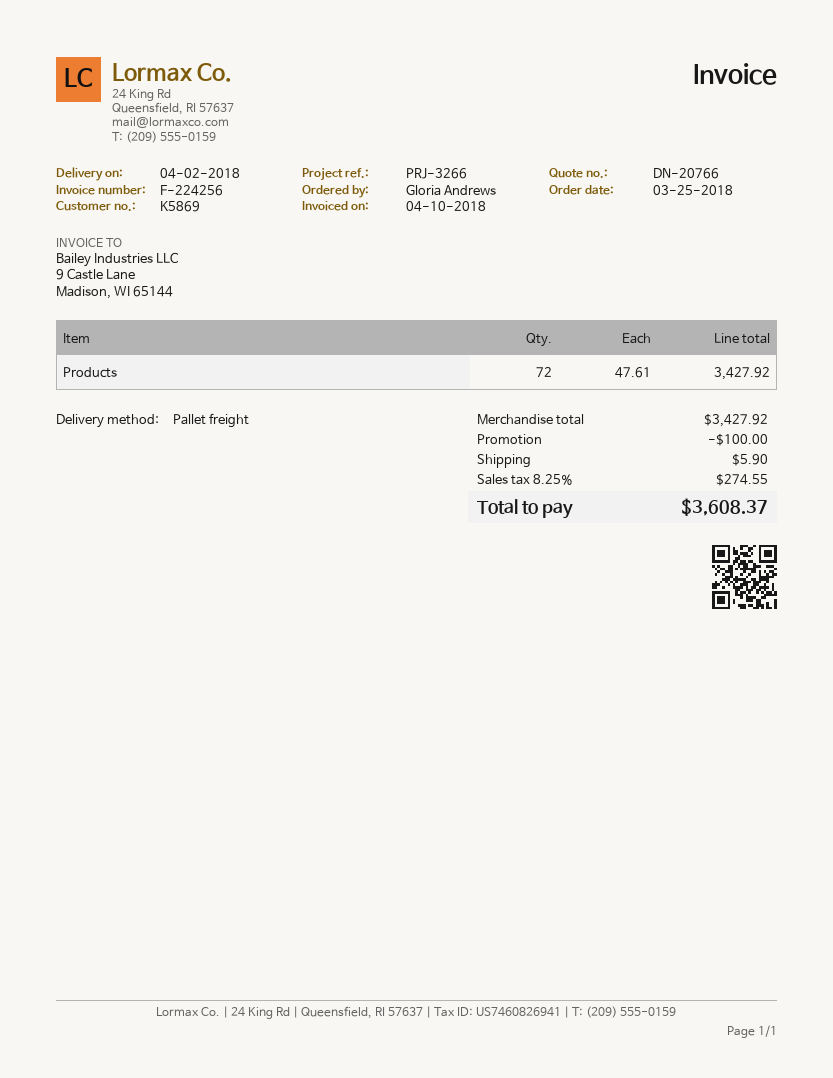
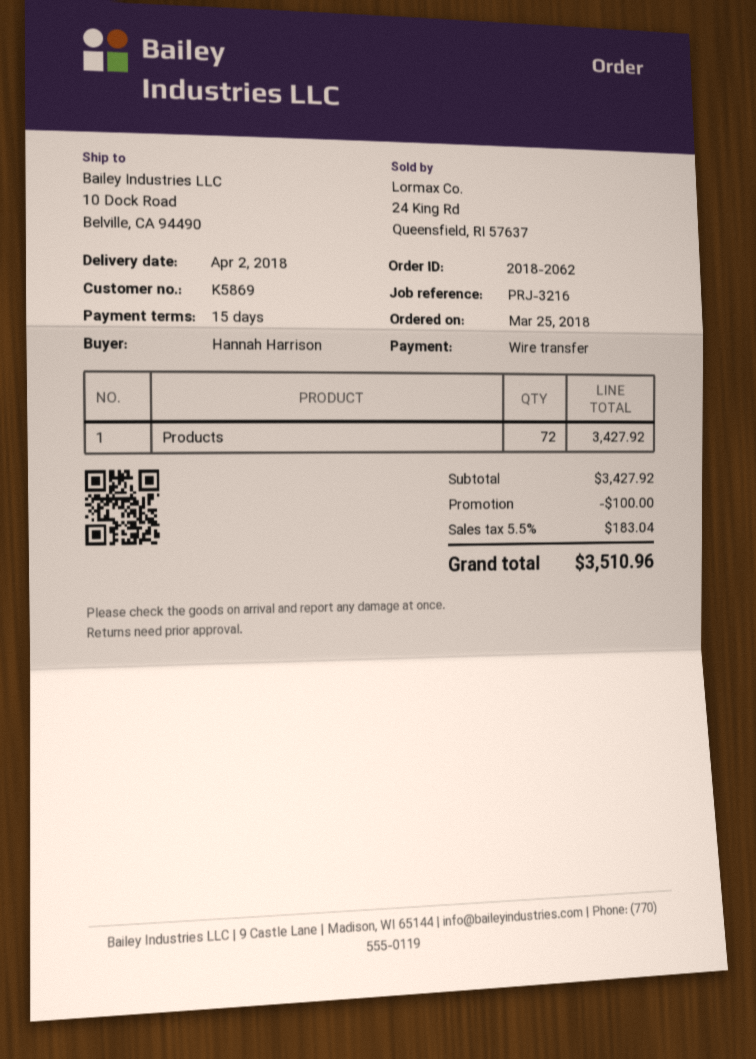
reference: PRJ-3266 -> PRJ-3216
ordered by: Gloria Andrews -> Hannah Harrison
shipping: 5.90 -> none
tax: 8.25% = 274.55 -> 5.5% = 183.04
total: 3608.37 -> 3510.96

